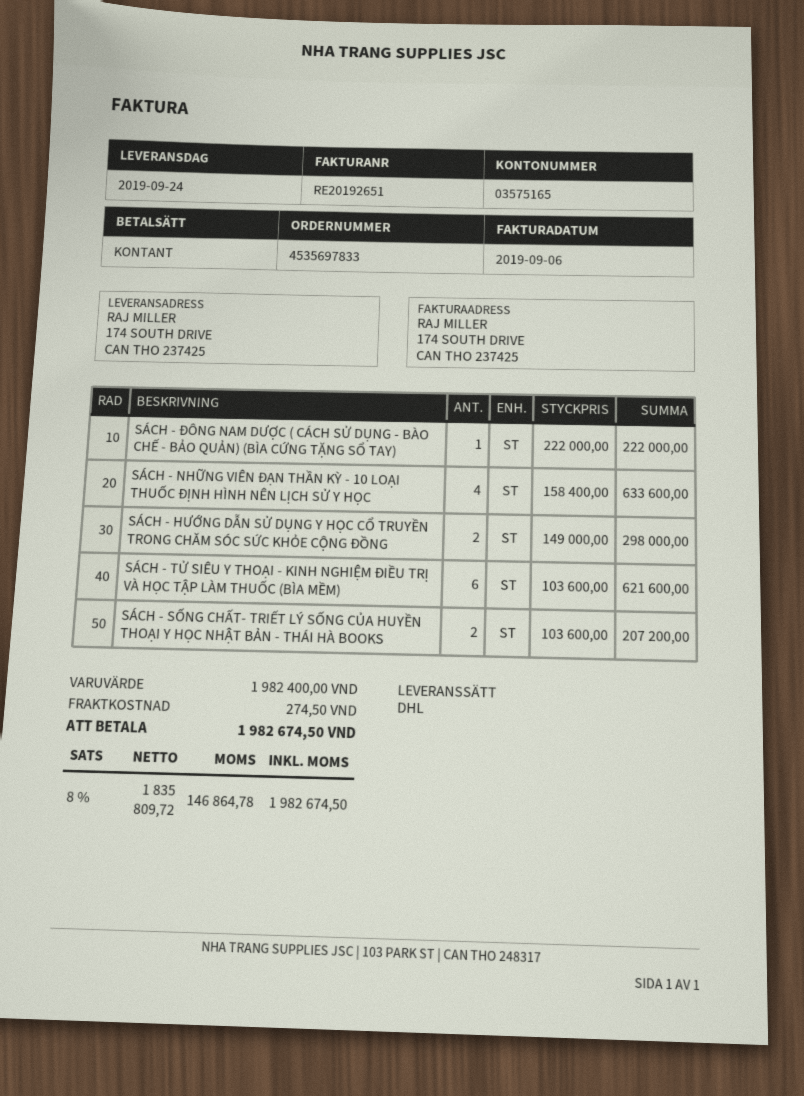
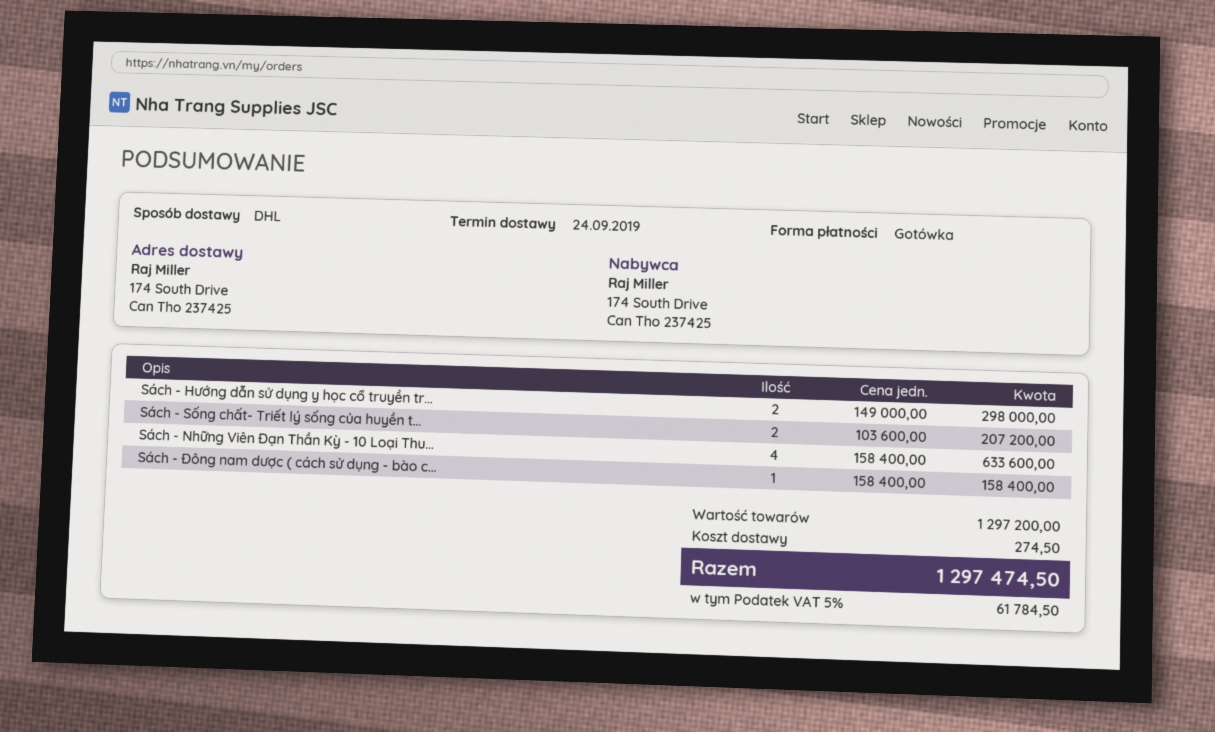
SÁCH - ĐÔNG NAM DƯỢC ( CÁCH SỬ DỤNG - BÀO CHẾ - BẢO QUẢN) (BÌA CỨNG TẶNG SỔ TAY): 1 x 222000.00 = 222000.00 -> 1 x 158400.00 = 158400.00
SÁCH - TỬ SIÊU Y THOẠI - KINH NGHIỆM ĐIỀU TRỊ VÀ HỌC TẬP LÀM THUỐC (BÌA MỀM): 6 x 103600.00 = 621600.00 -> none
subtotal: 1982400.00 -> 1297200.00
tax: 8% = 146864.78 -> 5% = 61784.50
total: 1982674.50 -> 1297474.50

